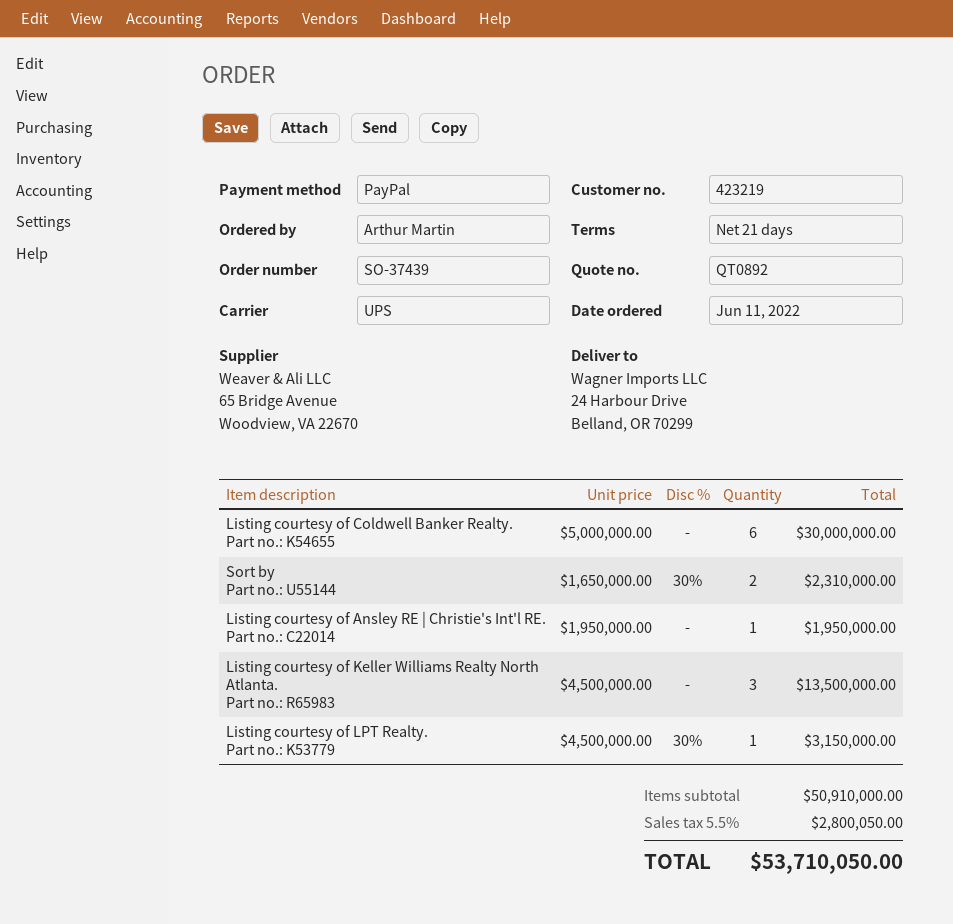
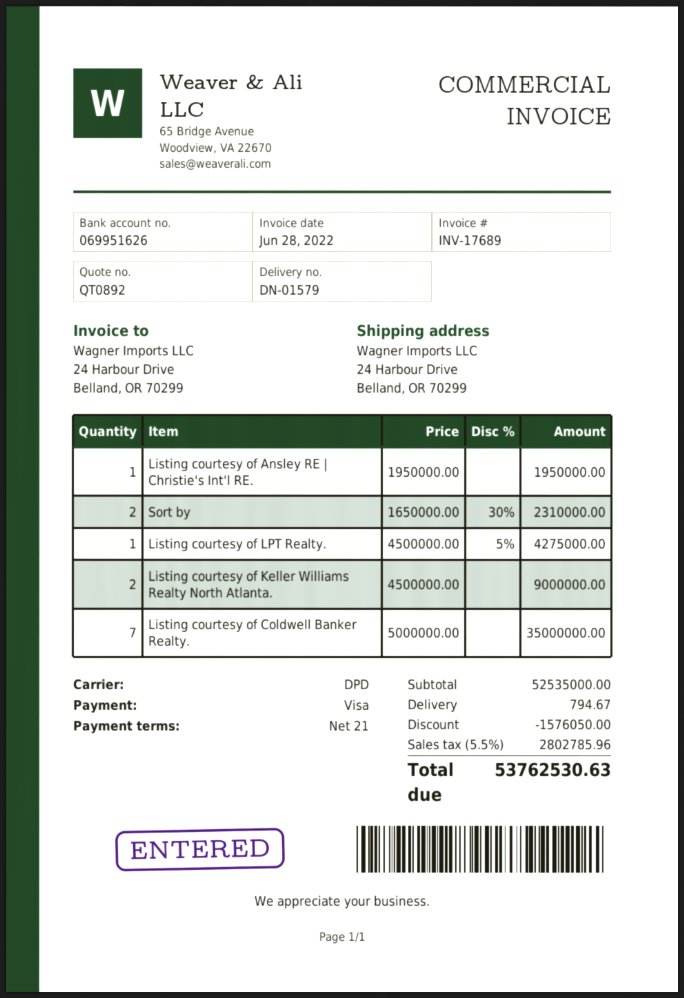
payment method: PayPal -> Visa
shipping method: UPS -> DPD
Listing courtesy of Coldwell Banker Realty.: 6 x 5000000.00 = 30000000.00 -> 7 x 5000000.00 = 35000000.00
Listing courtesy of Keller Williams Realty North Atlanta.: 3 x 4500000.00 = 13500000.00 -> 2 x 4500000.00 = 9000000.00
Listing courtesy of LPT Realty.: 1 x 4500000.00 - 30% = 3150000.00 -> 1 x 4500000.00 - 5% = 4275000.00
subtotal: 50910000.00 -> 52535000.00
discount: none -> 1576050.00
shipping: none -> 794.67
tax: 5.5% = 2800050.00 -> 5.5% = 2802785.96
total: 53710050.00 -> 53762530.63

